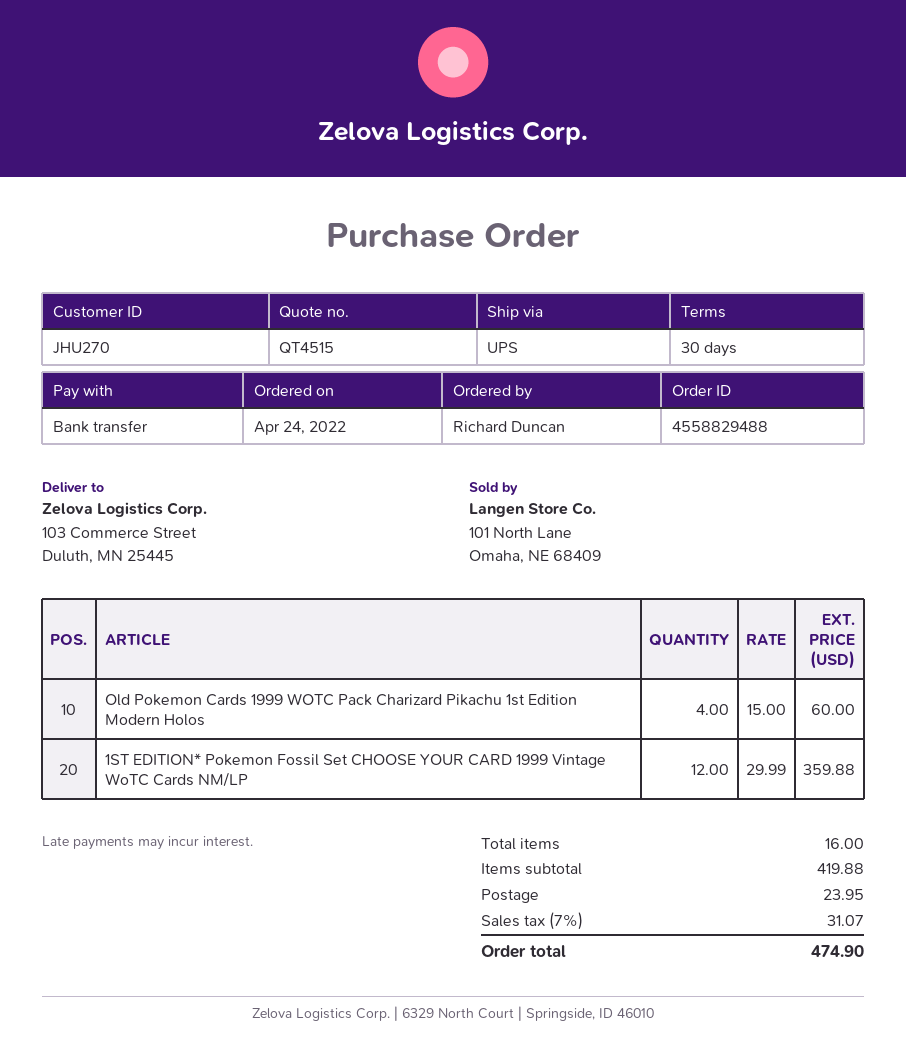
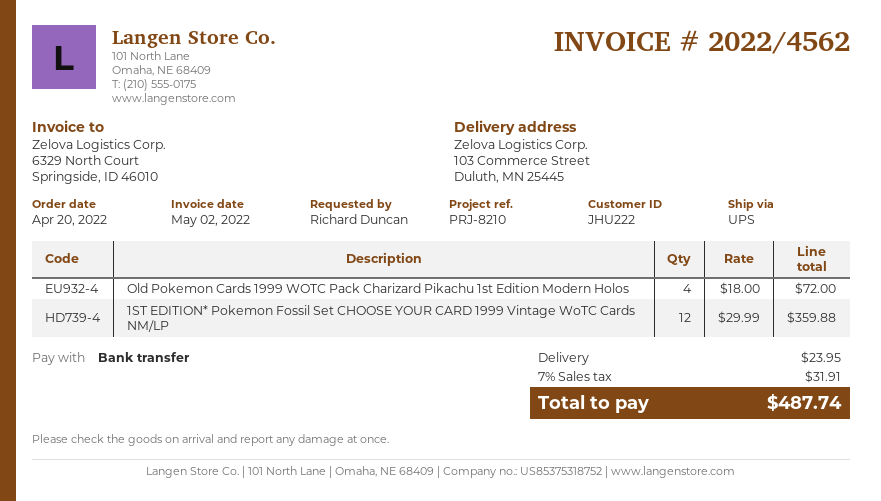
order date: 2022-04-24 -> 2022-04-20
customer number: JHU270 -> JHU222
Old Pokemon Cards 1999 WOTC Pack Charizard Pikachu 1st Edition Modern Holos: 4 x 15.00 = 60.00 -> 4 x 18.00 = 72.00
tax: 7% = 31.07 -> 7% = 31.91
total: 474.90 -> 487.74

